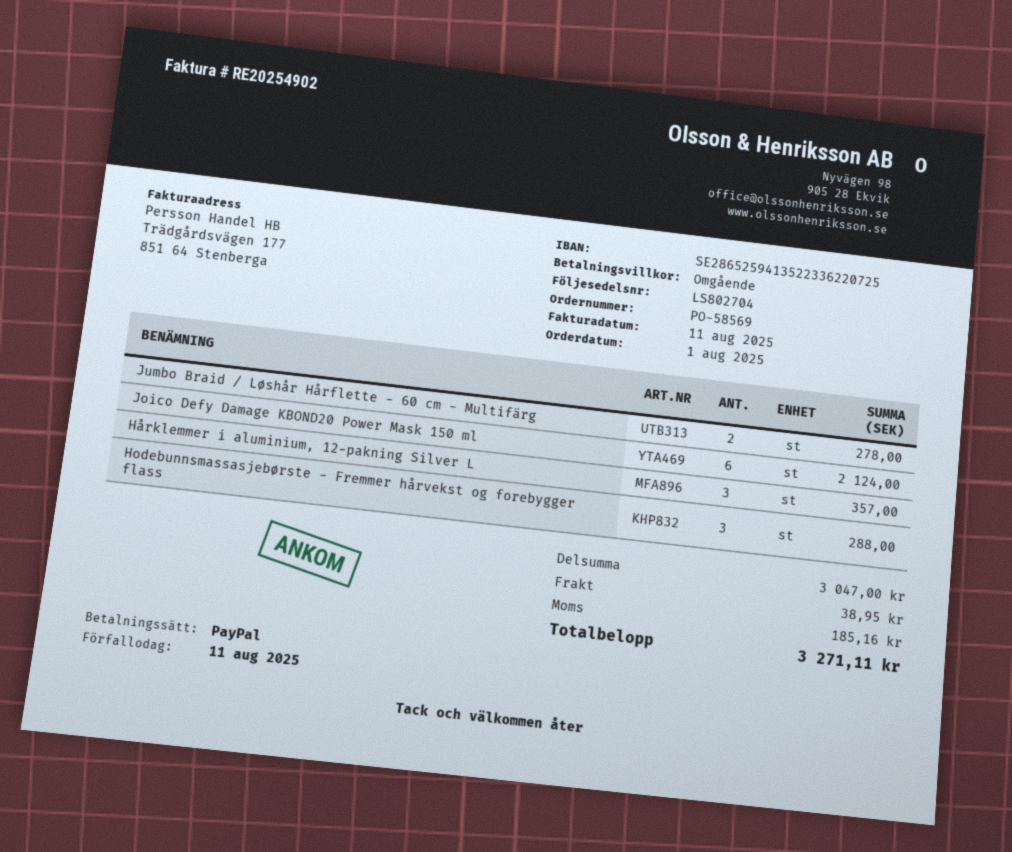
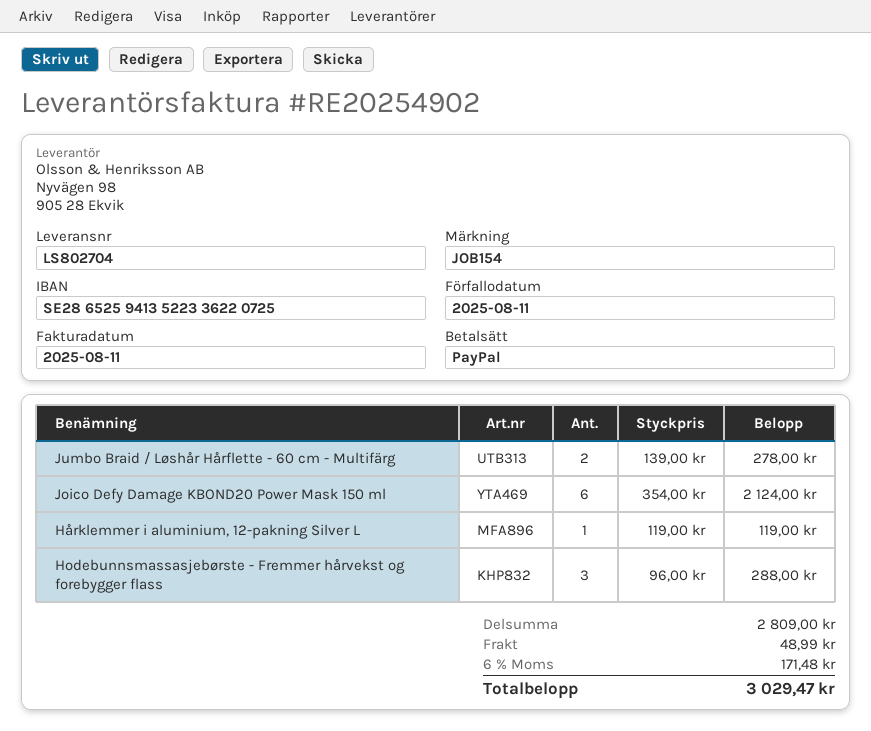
Hårklemmer i aluminium, 12-pakning Silver L: 3 for 357.00 -> 1 for 119.00
subtotal: 3047.00 -> 2809.00
shipping: 38.95 -> 48.99
tax: 185.16 -> 171.48
total: 3271.11 -> 3029.47

